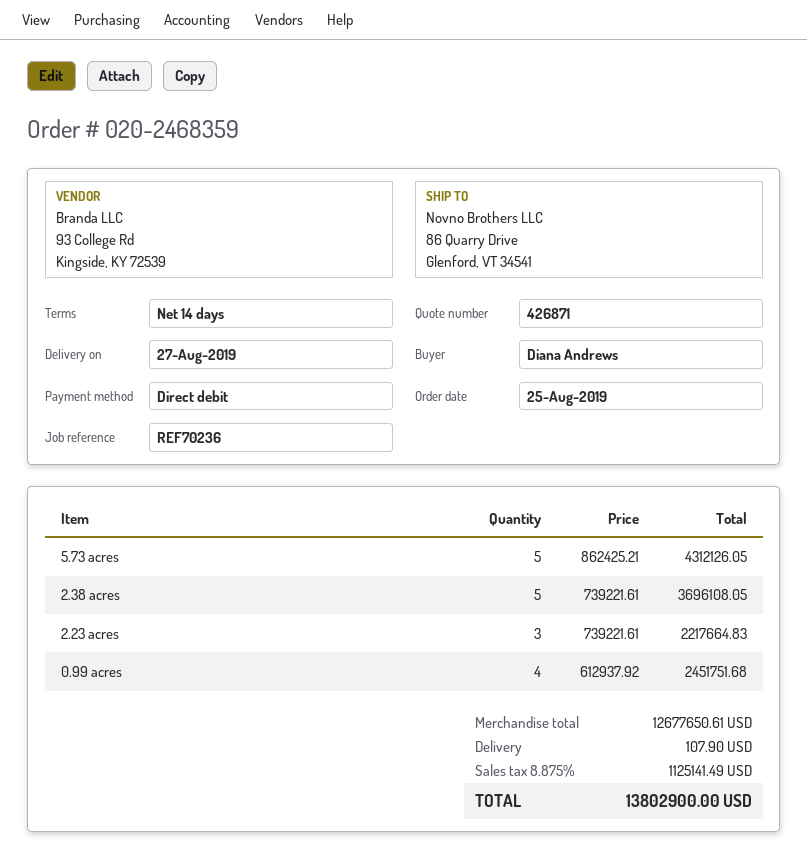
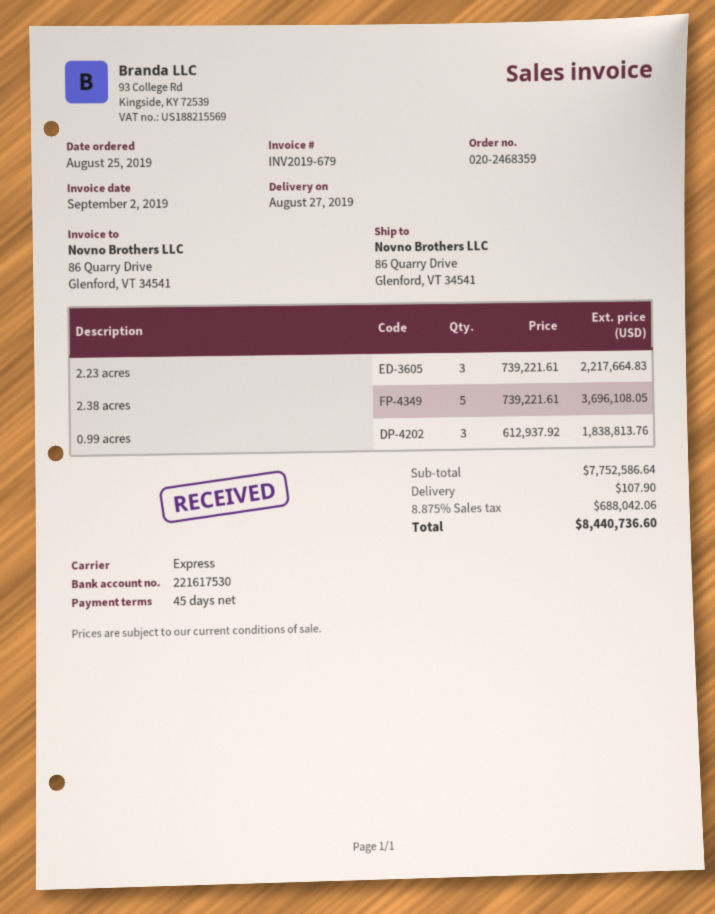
payment terms: 14 days -> 45 days
5.73 acres: 5 x 862425.21 = 4312126.05 -> none
0.99 acres: 4 x 612937.92 = 2451751.68 -> 3 x 612937.92 = 1838813.76
subtotal: 12677650.61 -> 7752586.64
tax: 8.875% = 1125141.49 -> 8.875% = 688042.06
total: 13802900.00 -> 8440736.60

